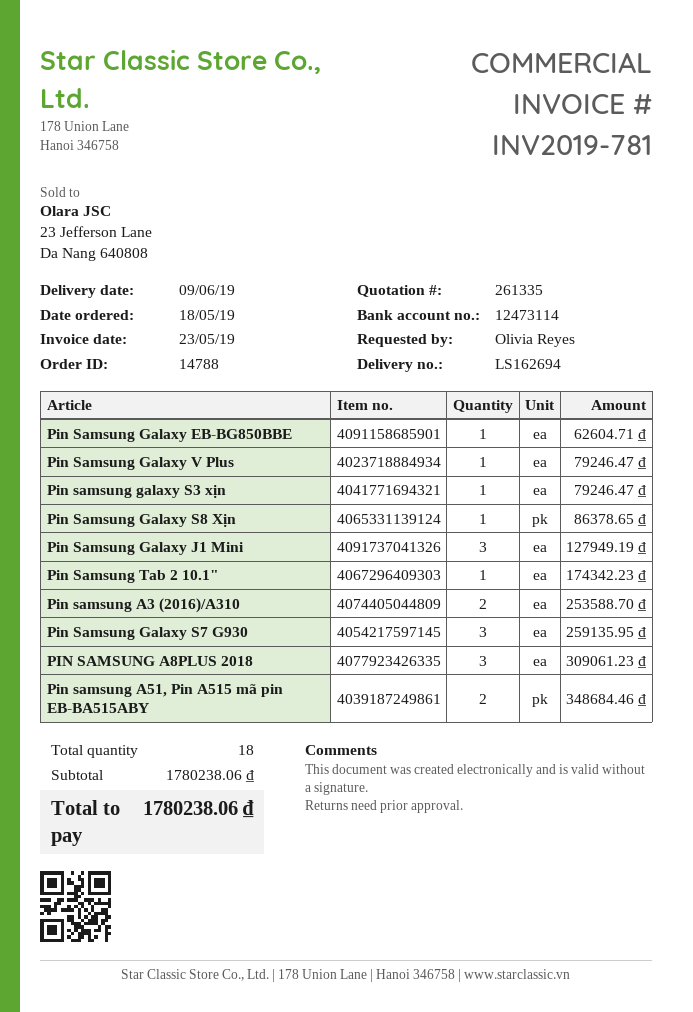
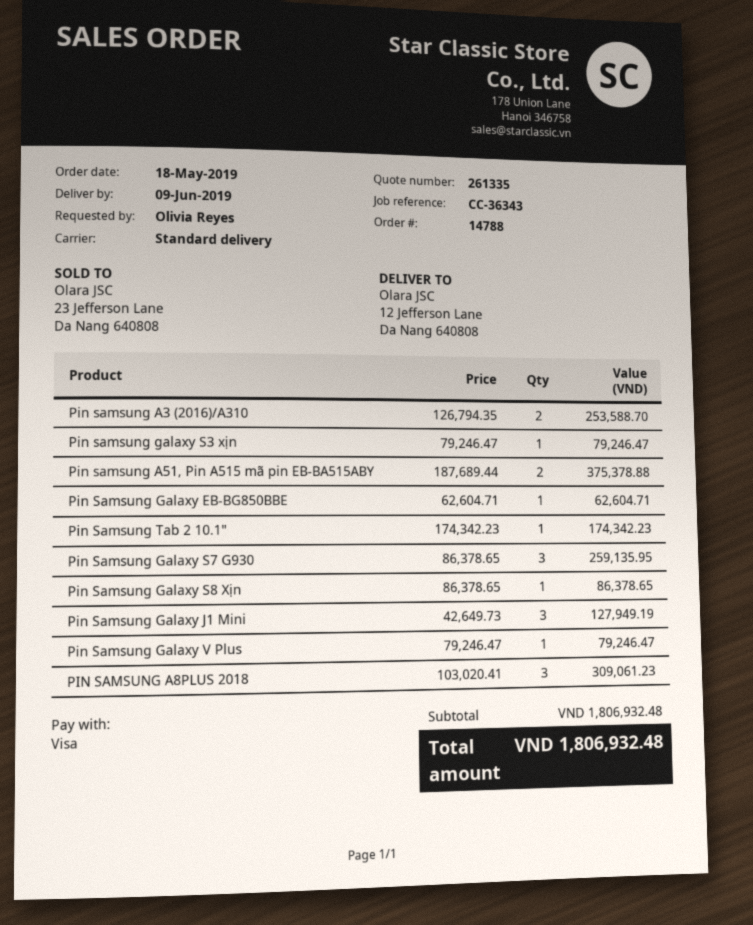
Pin samsung A51, Pin A515 mã pin EB-BA515ABY: 2 for 348684.46 -> 2 for 375378.88
subtotal: 1780238.06 -> 1806932.48
total: 1780238.06 -> 1806932.48

